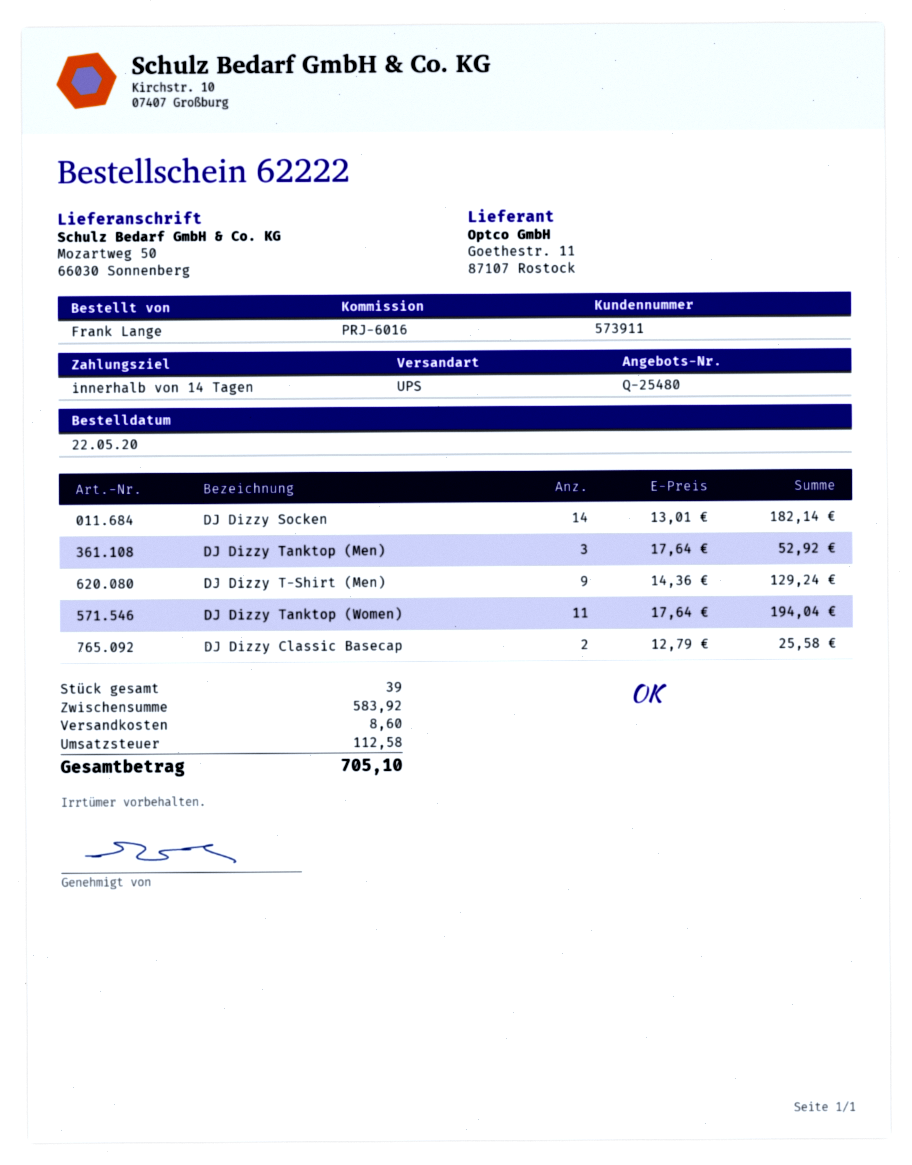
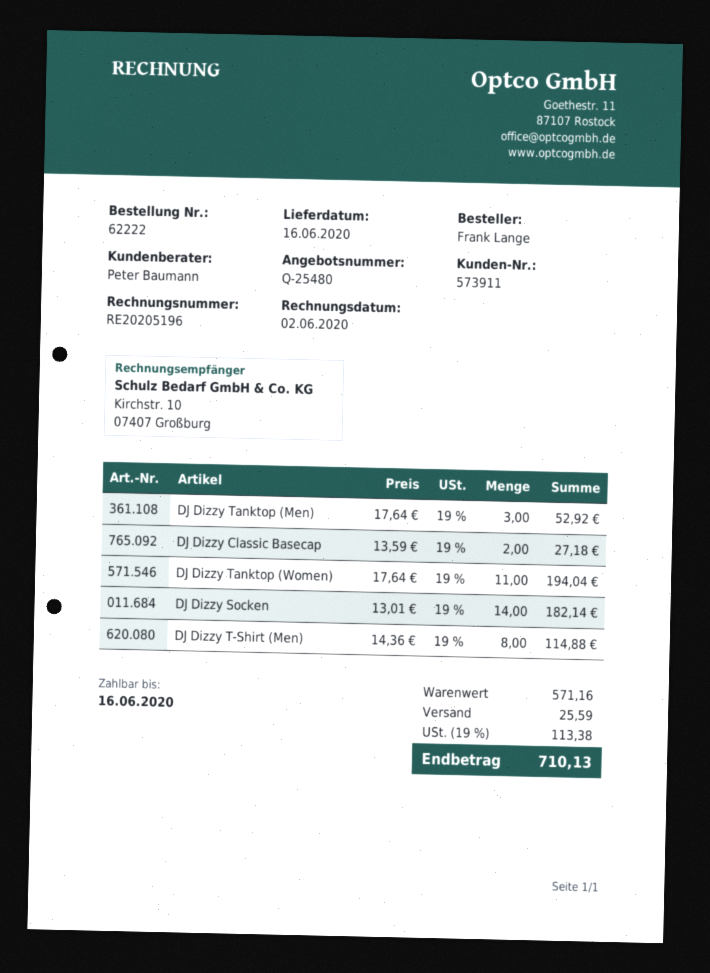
DJ Dizzy T-Shirt (Men): 9 x 14.36 = 129.24 -> 8 x 14.36 = 114.88
DJ Dizzy Classic Basecap: 2 x 12.79 = 25.58 -> 2 x 13.59 = 27.18
subtotal: 583.92 -> 571.16
shipping: 8.60 -> 25.59
tax: 112.58 -> 113.38
total: 705.10 -> 710.13

